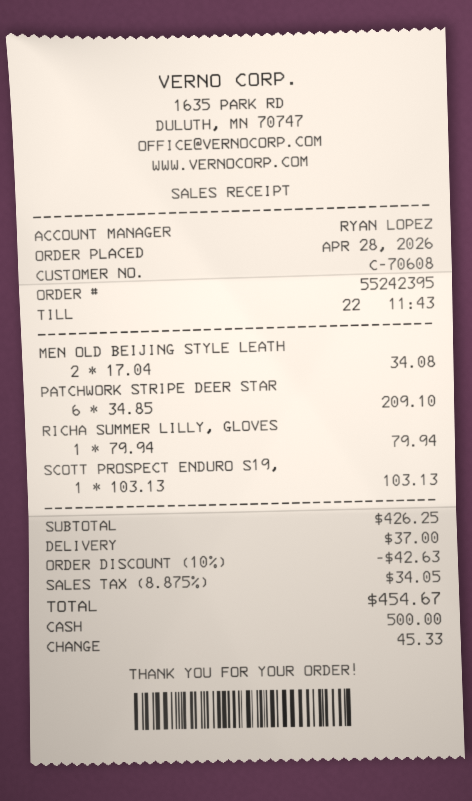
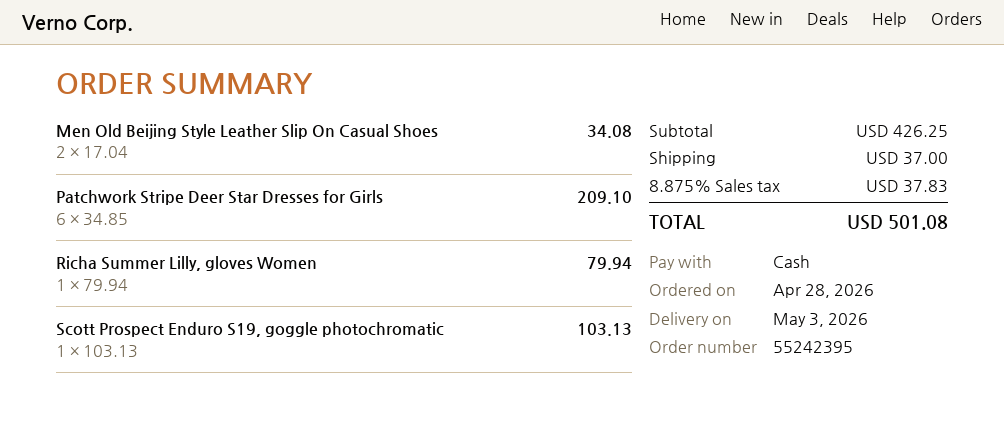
discount: 10% = 42.63 -> none
tax: 8.875% = 34.05 -> 8.875% = 37.83
total: 454.67 -> 501.08

